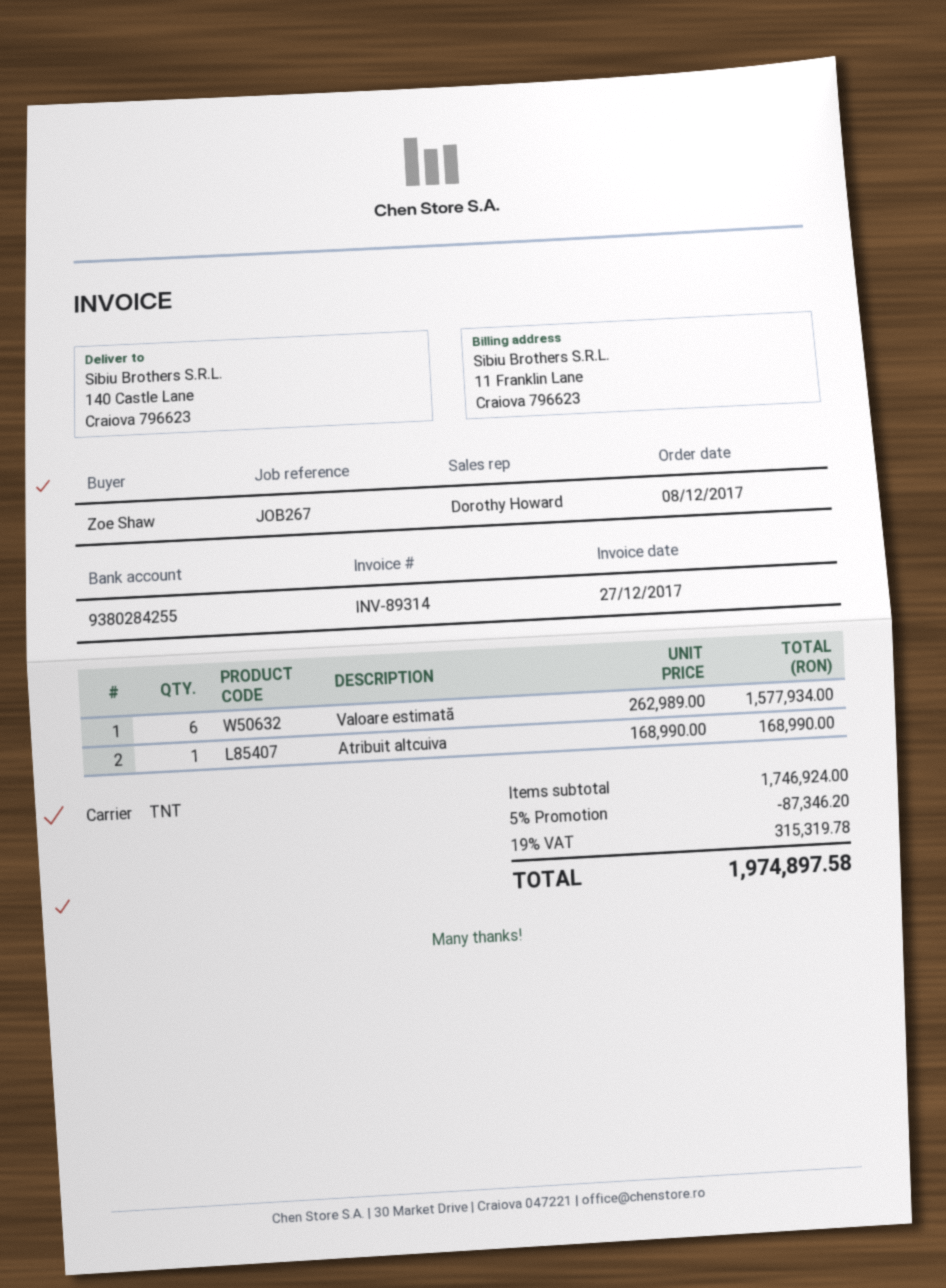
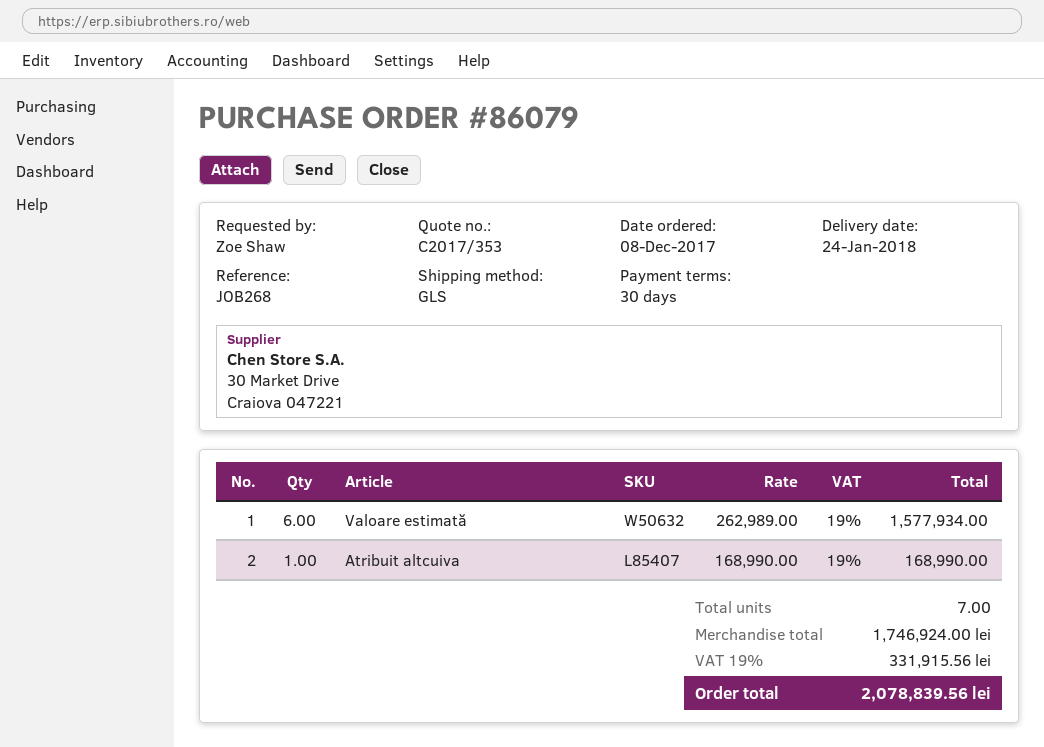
reference: JOB267 -> JOB268
shipping method: TNT -> GLS
discount: 5% = 87346.20 -> none
tax: 19% = 315319.78 -> 19% = 331915.56
total: 1974897.58 -> 2078839.56

